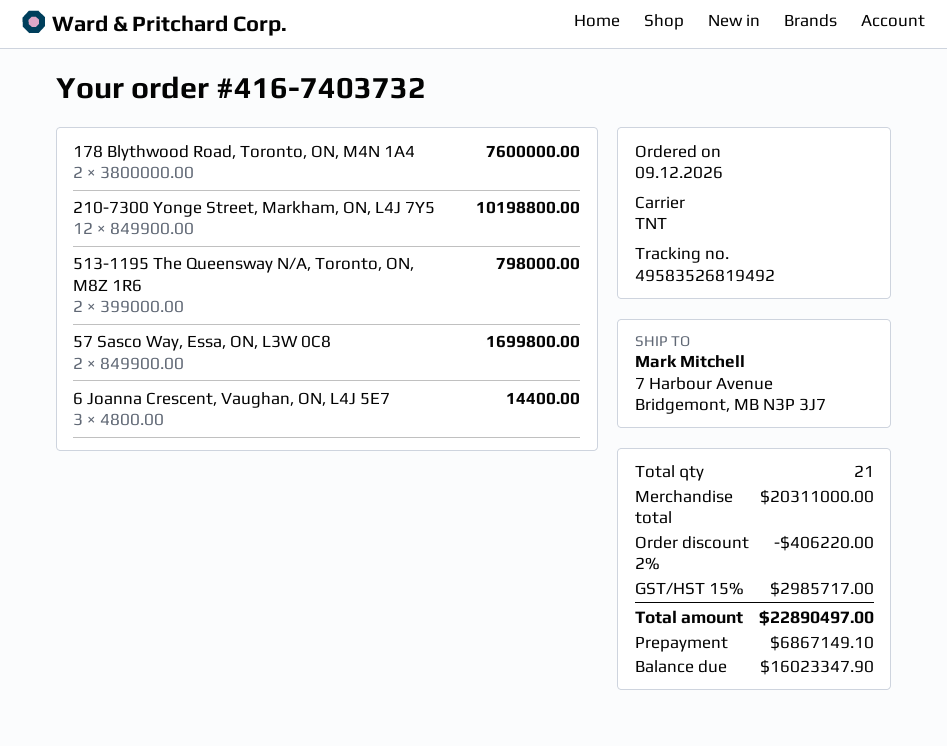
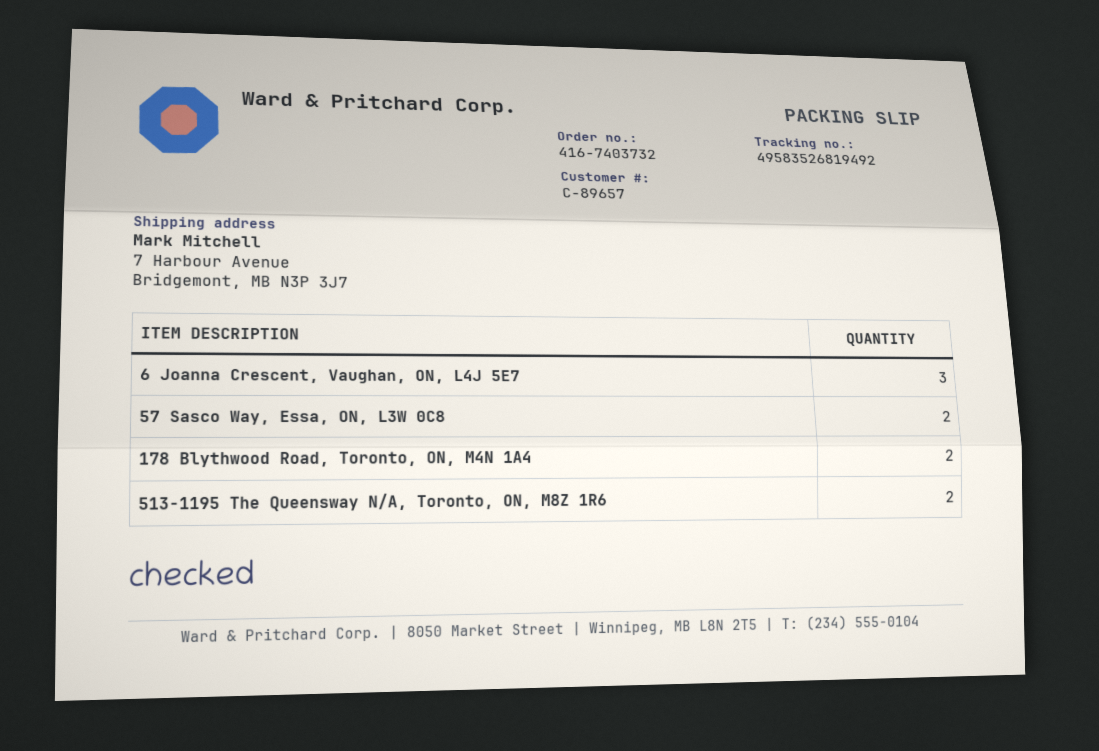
210-7300 Yonge Street, Markham, ON, L4J 7Y5: 12 -> none

